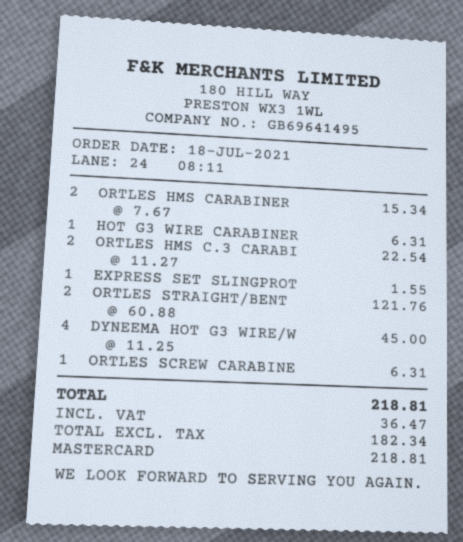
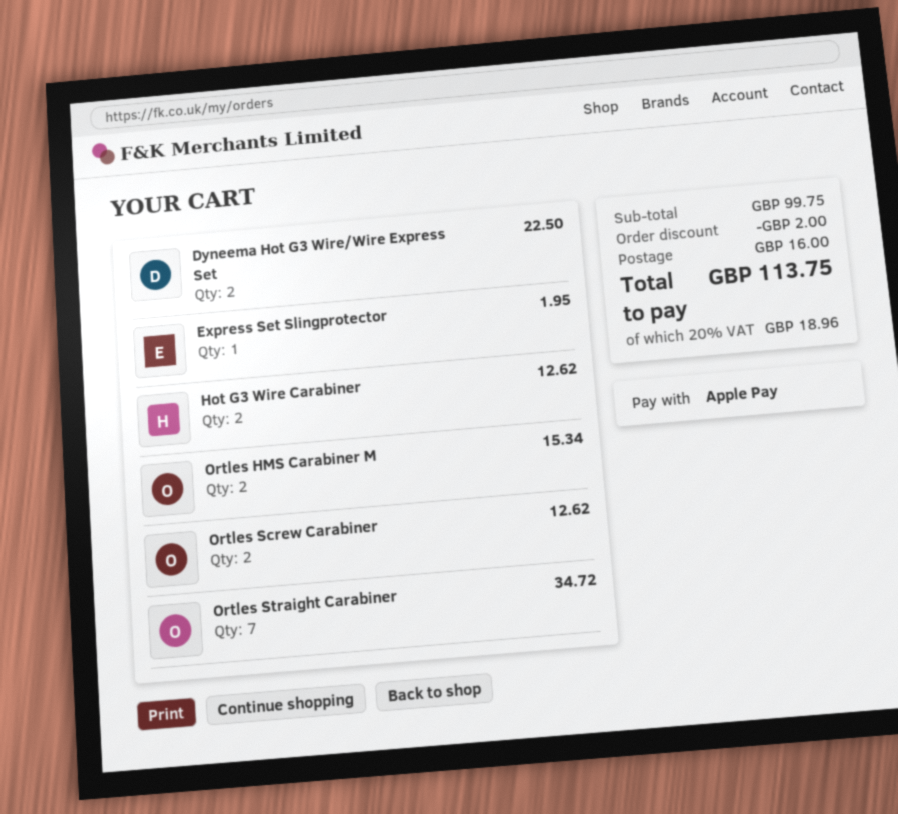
payment method: Mastercard -> Apple Pay
HOT G3 WIRE CARABINER: 1 for 6.31 -> 2 for 12.62
ORTLES HMS C.3 CARABI: 2 for 22.54 -> none
EXPRESS SET SLINGPROT: 1 for 1.55 -> 1 for 1.95
ORTLES STRAIGHT/BENT: 2 for 121.76 -> none
DYNEEMA HOT G3 WIRE/W: 4 for 45.00 -> 2 for 22.50
ORTLES SCREW CARABINE: 1 for 6.31 -> 2 for 12.62
Ortles Straight Carabiner: none -> 7 for 34.72
discount: none -> 2.00
shipping: none -> 16.00
tax: 36.47 -> 18.96
total: 218.81 -> 113.75

